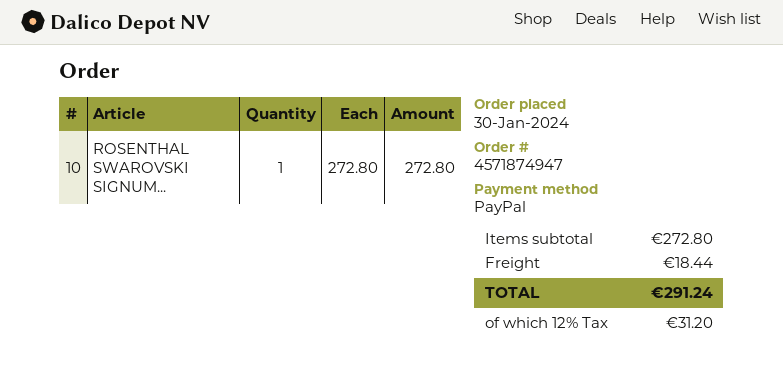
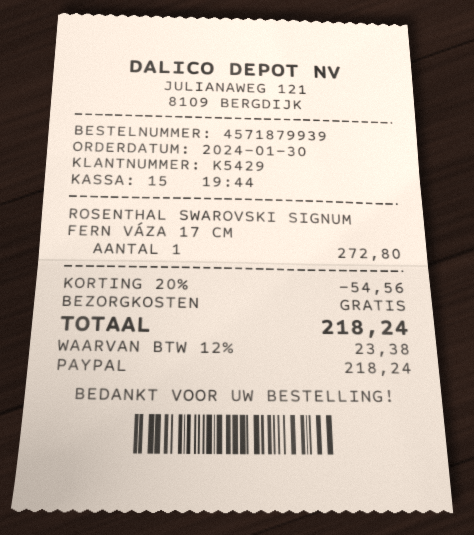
order number: 4571874947 -> 4571879939
discount: none -> 20% = 54.56
shipping: 18.44 -> 0.00
tax: 12% = 31.20 -> 12% = 23.38
total: 291.24 -> 218.24

